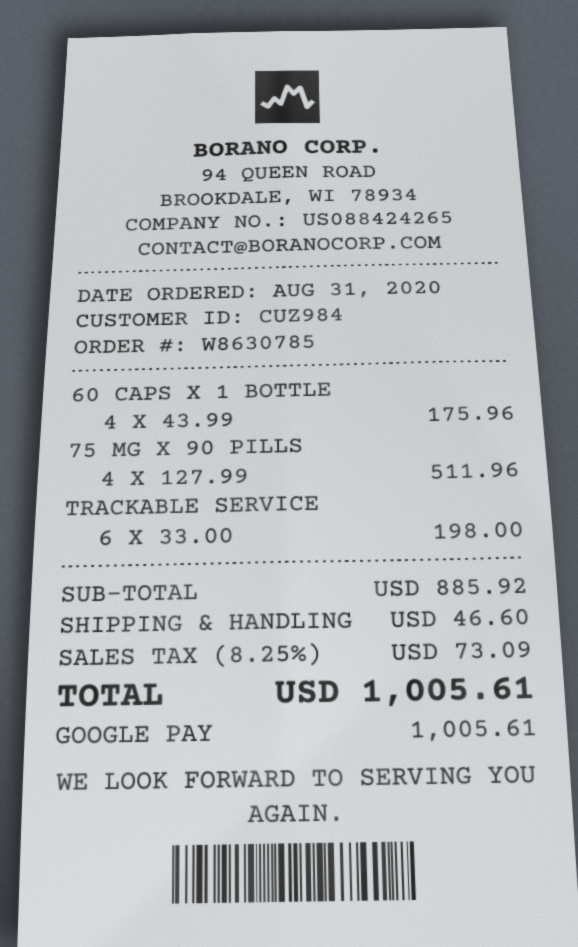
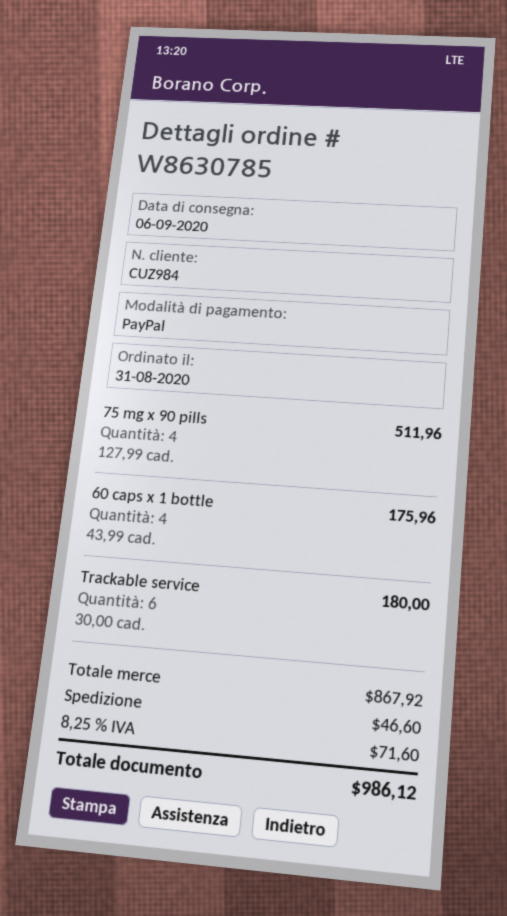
payment method: Google Pay -> PayPal
TRACKABLE SERVICE: 6 x 33.00 = 198.00 -> 6 x 30.00 = 180.00
subtotal: 885.92 -> 867.92
tax: 8.25% = 73.09 -> 8.25% = 71.60
total: 1005.61 -> 986.12

